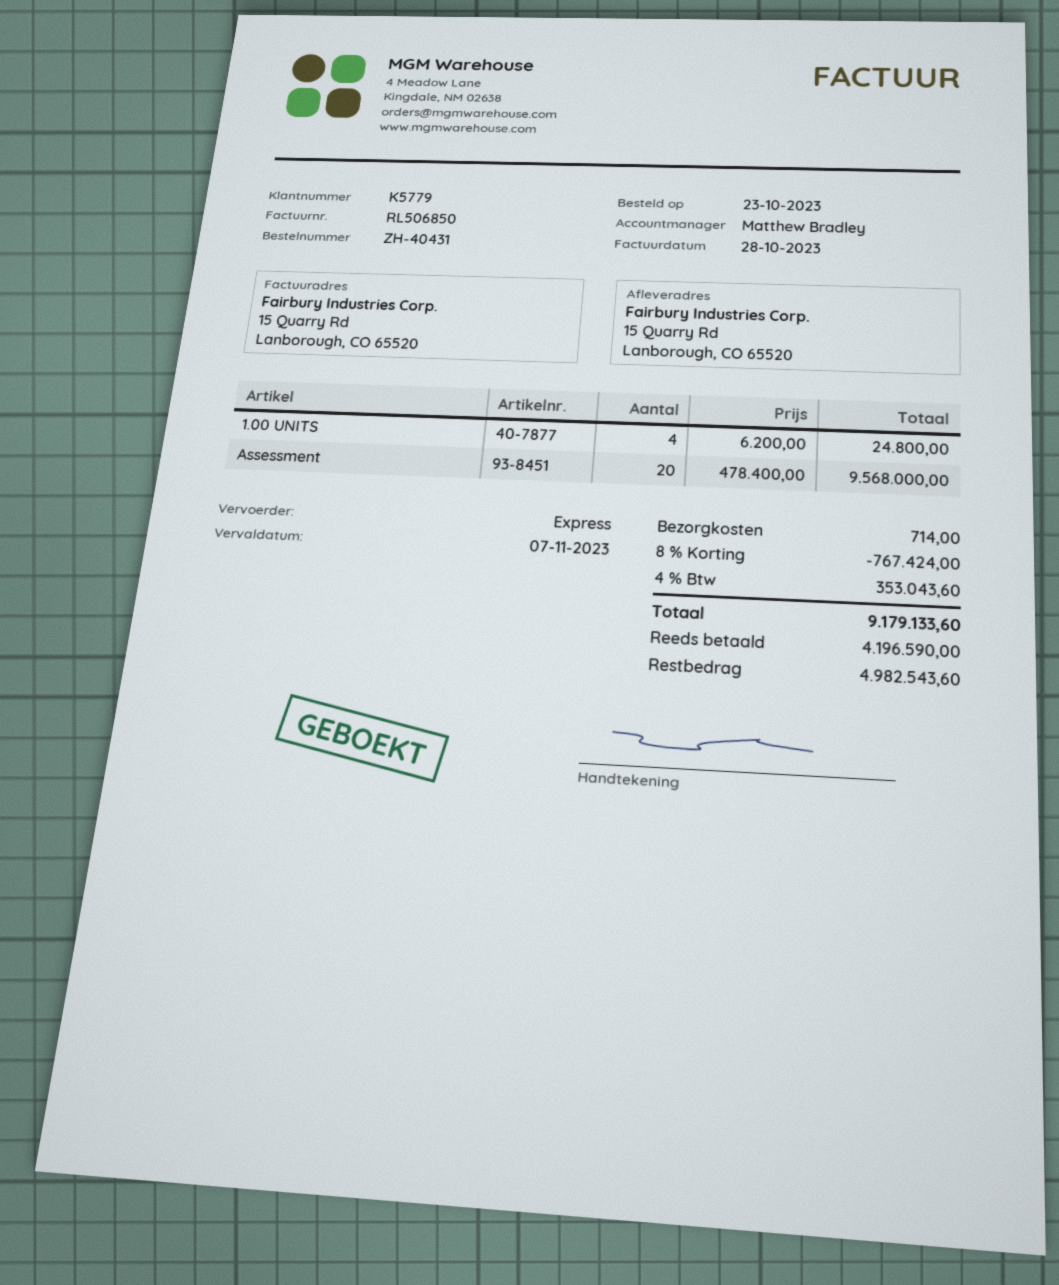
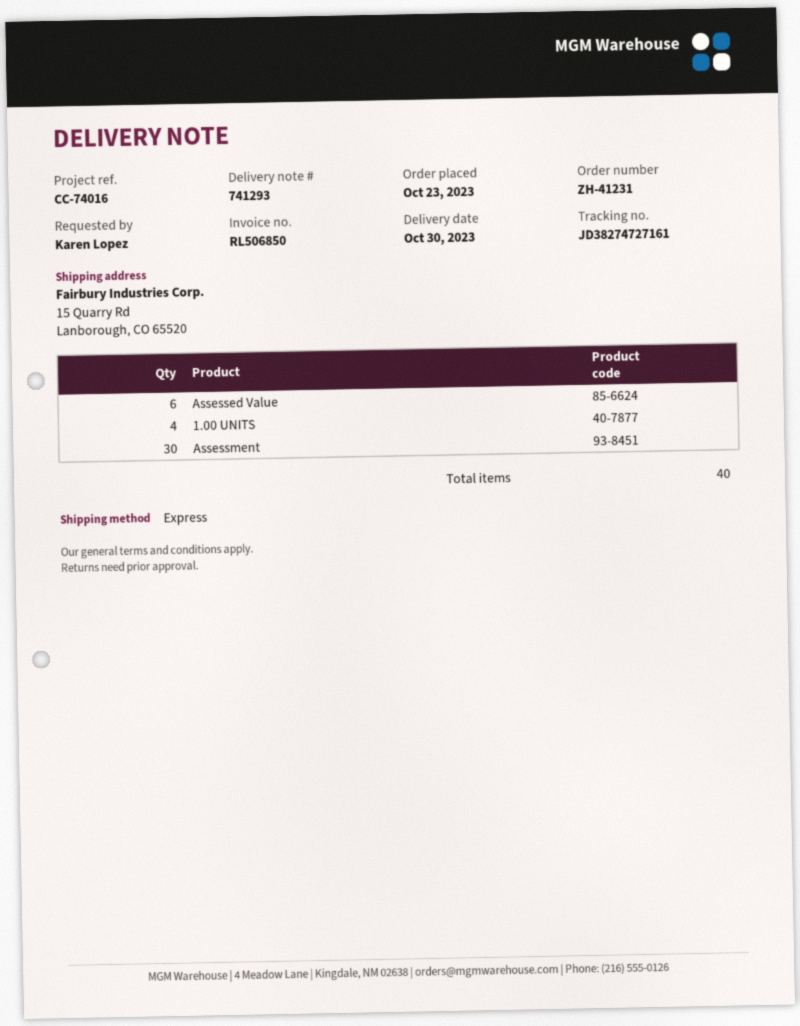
order number: ZH-40431 -> ZH-41231
Assessment: 20 -> 30
Assessed Value: none -> 6

